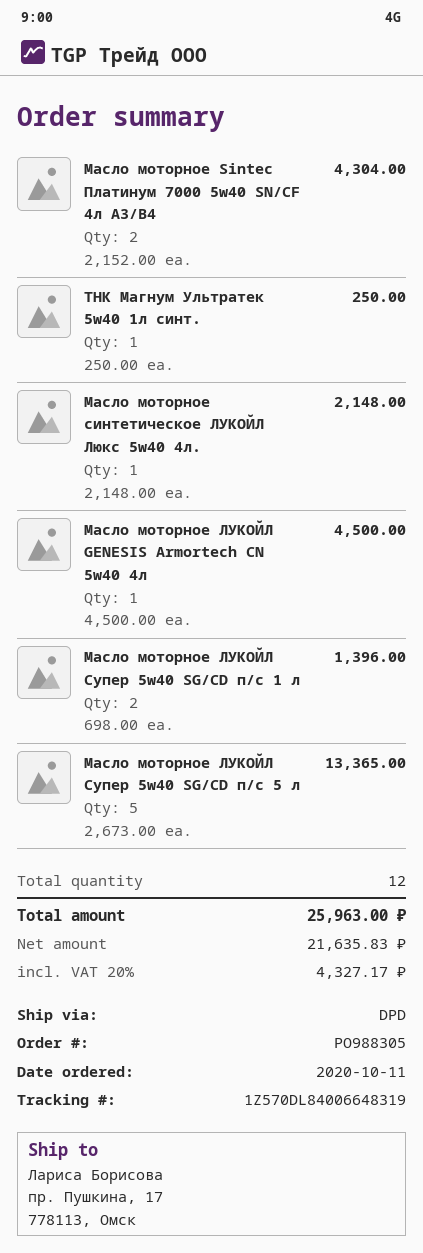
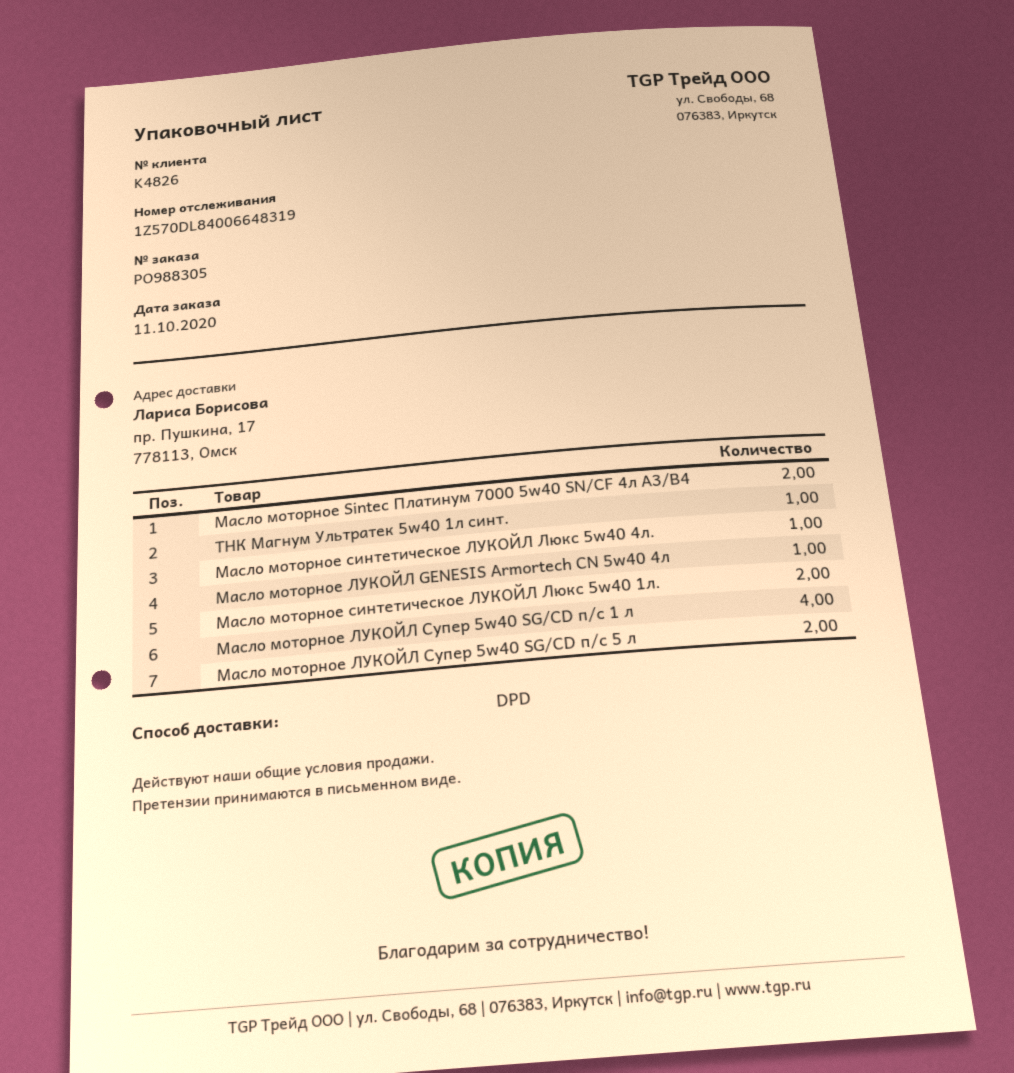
Масло моторное ЛУКОЙЛ Супер 5w40 SG/CD п/с 1 л: 2 -> 4
Масло моторное ЛУКОЙЛ Супер 5w40 SG/CD п/с 5 л: 5 -> 2
Масло моторное синтетическое ЛУКОЙЛ Люкс 5w40 1л.: none -> 2

